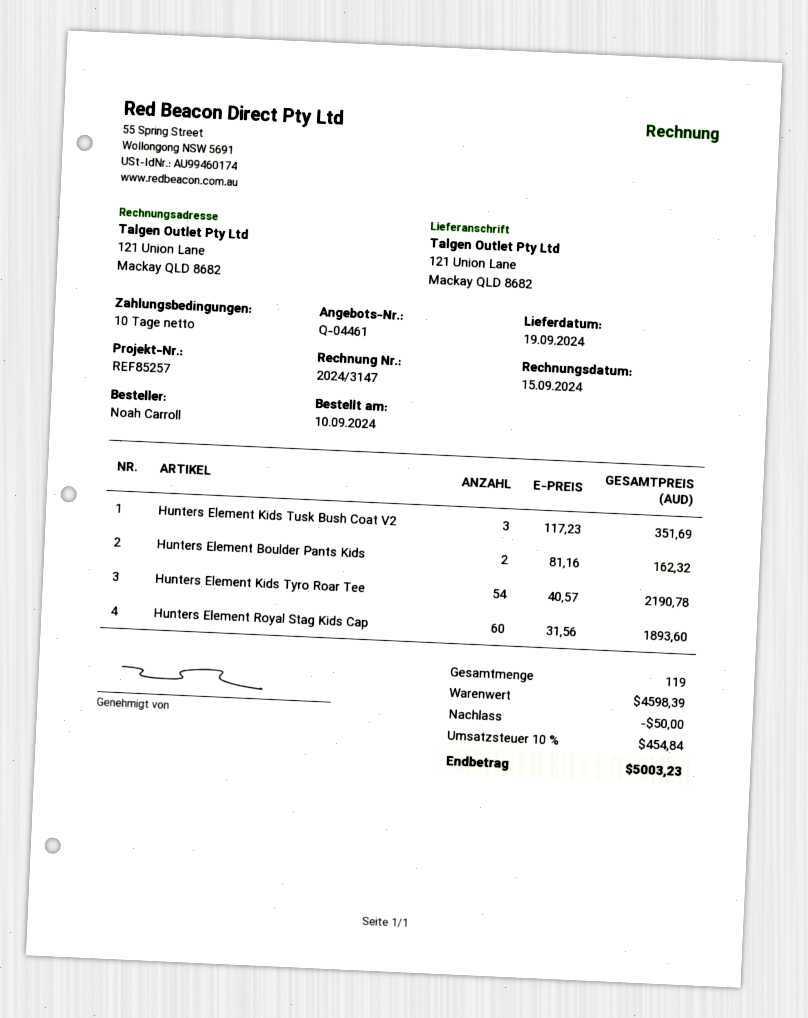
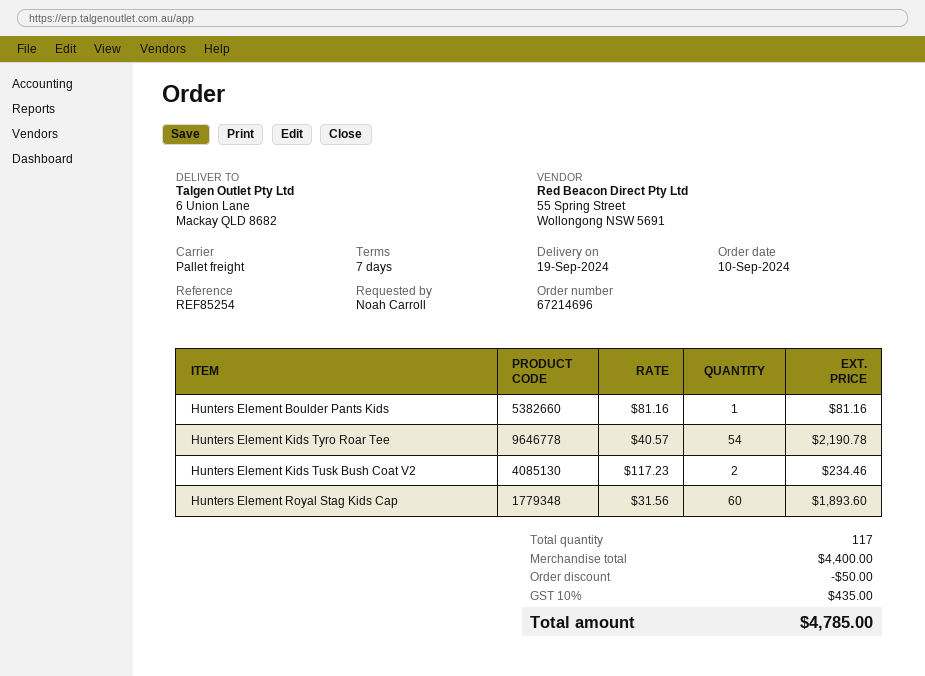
payment terms: 10 days -> 7 days
reference: REF85257 -> REF85254
ship to: 121 Union Lane, Mackay QLD 8682 -> 6 Union Lane, Mackay QLD 8682
Hunters Element Kids Tusk Bush Coat V2: 3 x 117.23 = 351.69 -> 2 x 117.23 = 234.46
Hunters Element Boulder Pants Kids: 2 x 81.16 = 162.32 -> 1 x 81.16 = 81.16
total quantity: 119 -> 117
subtotal: 4598.39 -> 4400.00
tax: 10% = 454.84 -> 10% = 435.00
total: 5003.23 -> 4785.00

